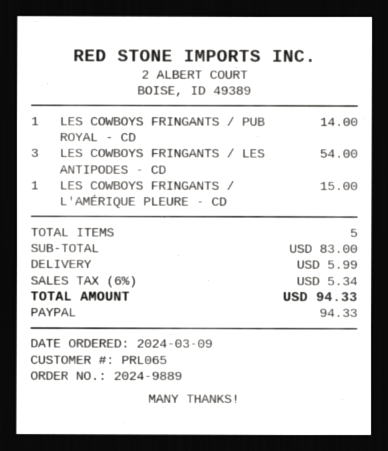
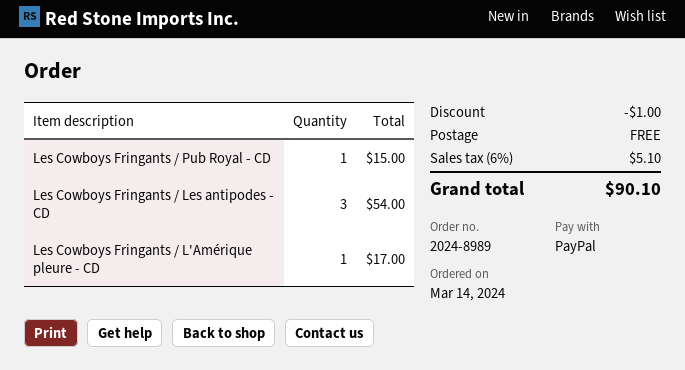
order number: 2024-9889 -> 2024-8989
order date: 2024-03-09 -> 2024-03-14
LES COWBOYS FRINGANTS / PUB ROYAL - CD: 1 for 14.00 -> 1 for 15.00
LES COWBOYS FRINGANTS / L'AMÉRIQUE PLEURE - CD: 1 for 15.00 -> 1 for 17.00
discount: none -> 1.00
shipping: 5.99 -> 0.00
tax: 6% = 5.34 -> 6% = 5.10
total: 94.33 -> 90.10

